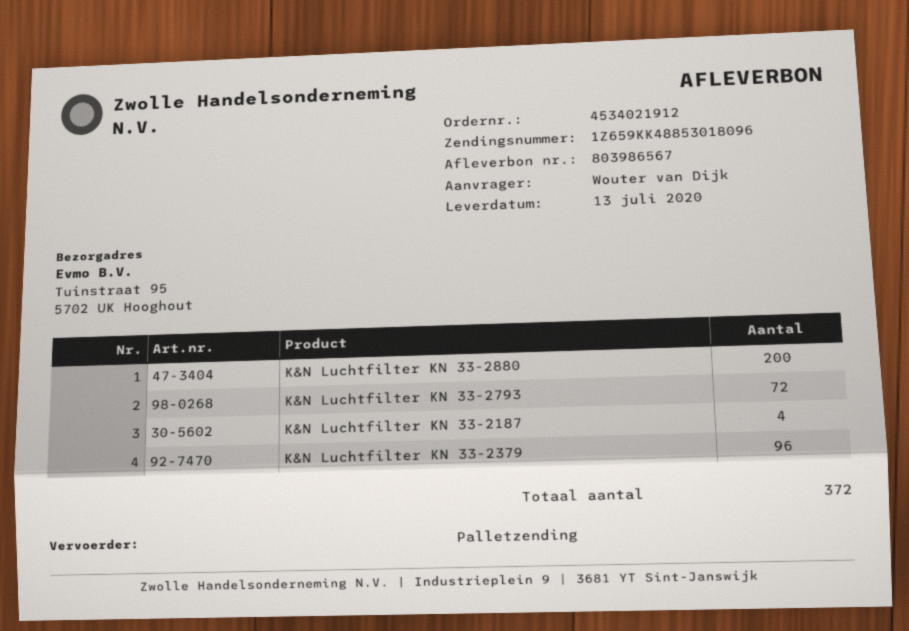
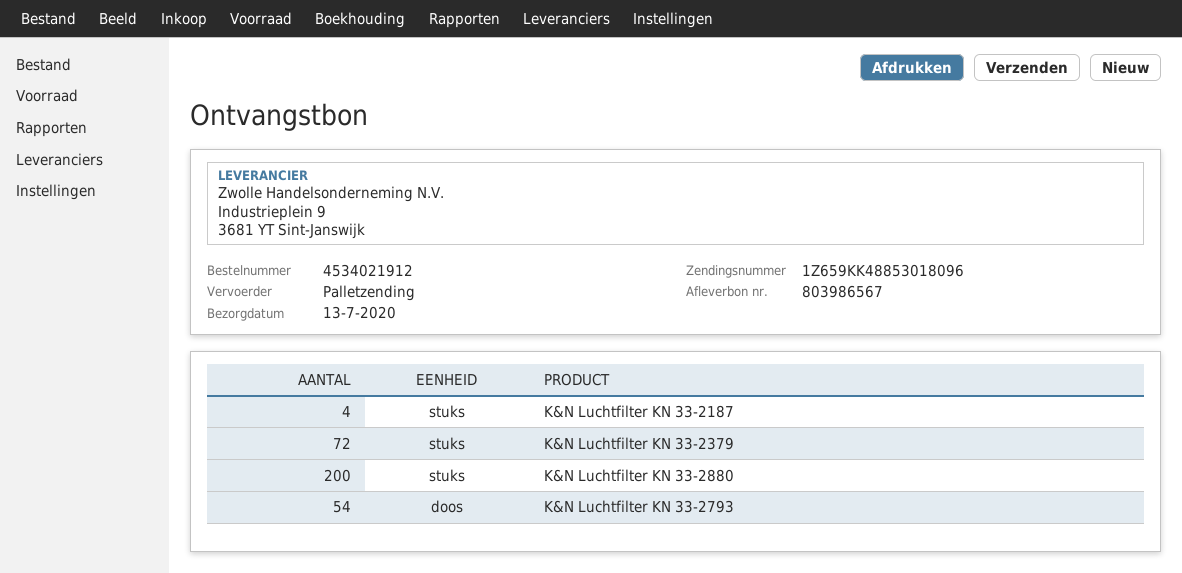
K&N Luchtfilter KN 33-2793: 72 -> 54
K&N Luchtfilter KN 33-2379: 96 -> 72

